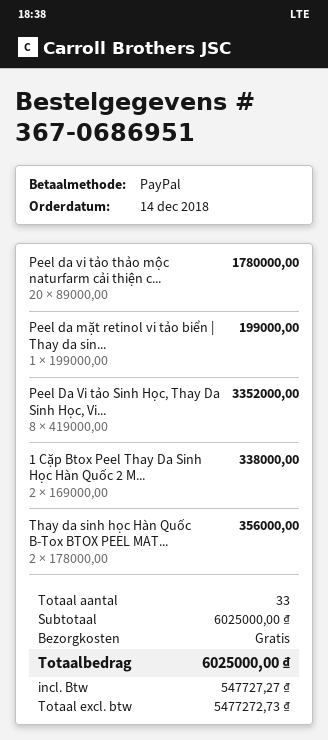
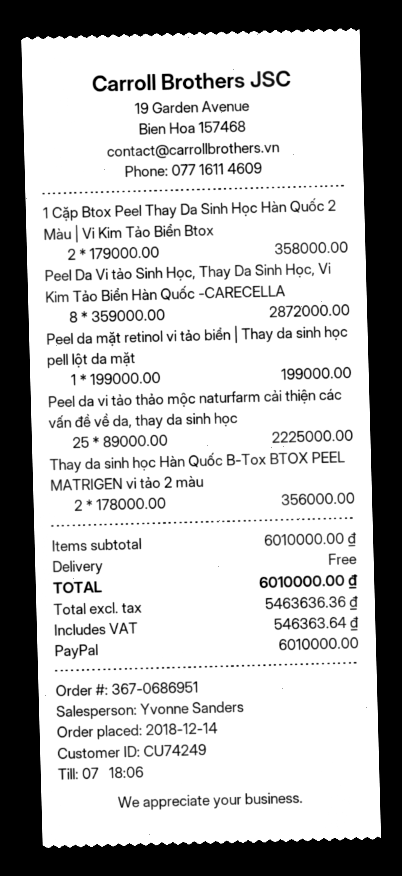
Peel da vi tảo thảo mộc naturfarm cải thiện c...: 20 x 89000.00 = 1780000.00 -> 25 x 89000.00 = 2225000.00
Peel Da Vi tảo Sinh Học, Thay Da Sinh Học, Vi...: 8 x 419000.00 = 3352000.00 -> 8 x 359000.00 = 2872000.00
1 Cặp Btox Peel Thay Da Sinh Học Hàn Quốc 2 M...: 2 x 169000.00 = 338000.00 -> 2 x 179000.00 = 358000.00
subtotal: 6025000.00 -> 6010000.00
net: 5477272.73 -> 5463636.36
tax: 547727.27 -> 546363.64
total: 6025000.00 -> 6010000.00

